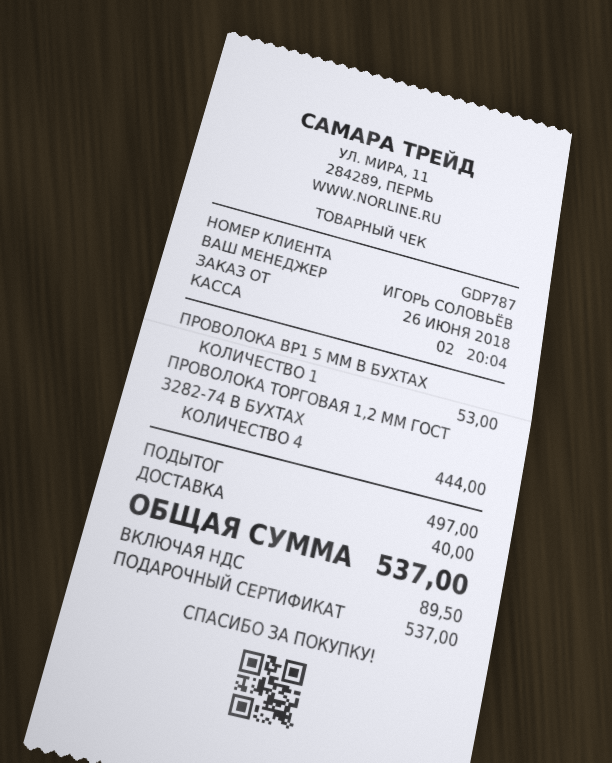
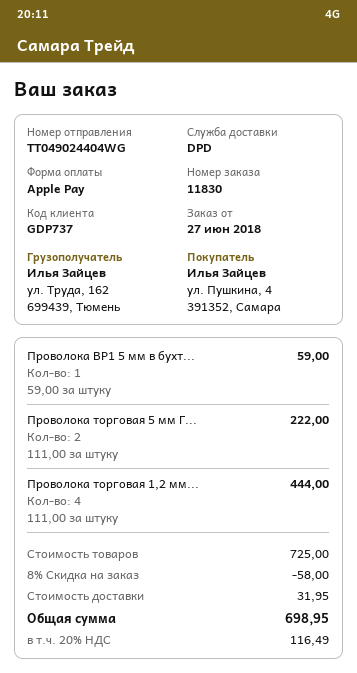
order date: 2018-06-26 -> 2018-06-27
customer number: GDP787 -> GDP737
payment method: gift card -> Apple Pay
ПРОВОЛОКА ВР1 5 ММ В БУХТАХ: 1 for 53.00 -> 1 for 59.00
Проволока торговая 5 мм Г...: none -> 2 for 222.00
subtotal: 497.00 -> 725.00
discount: none -> 8% = 58.00
shipping: 40.00 -> 31.95
tax: 89.50 -> 116.49
total: 537.00 -> 698.95

